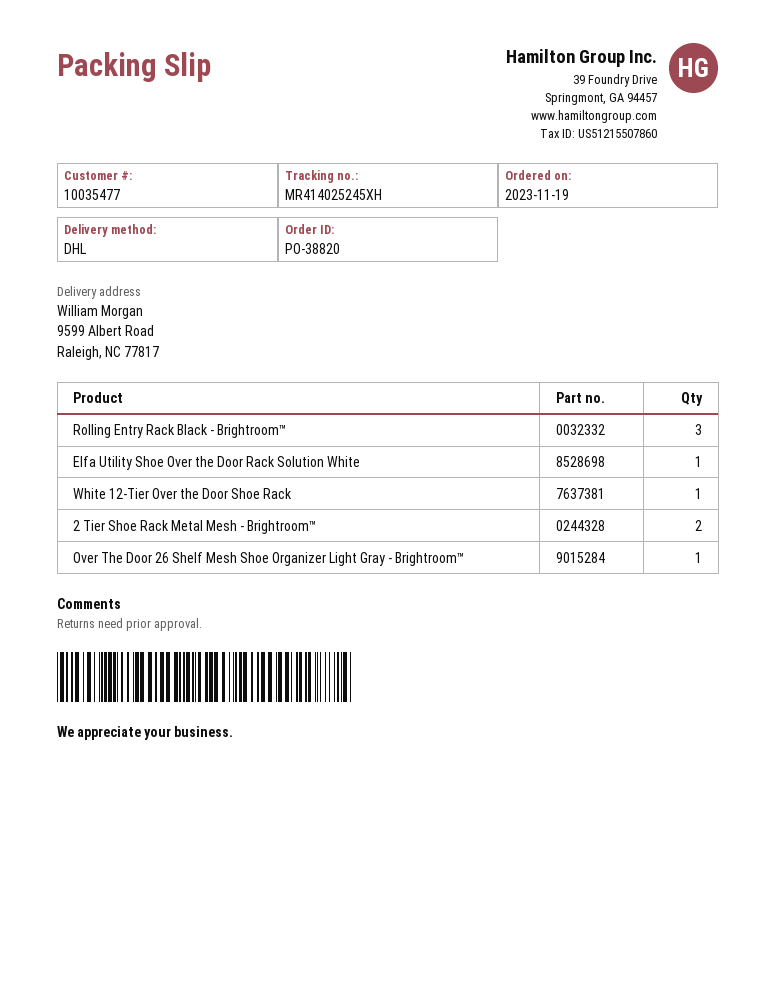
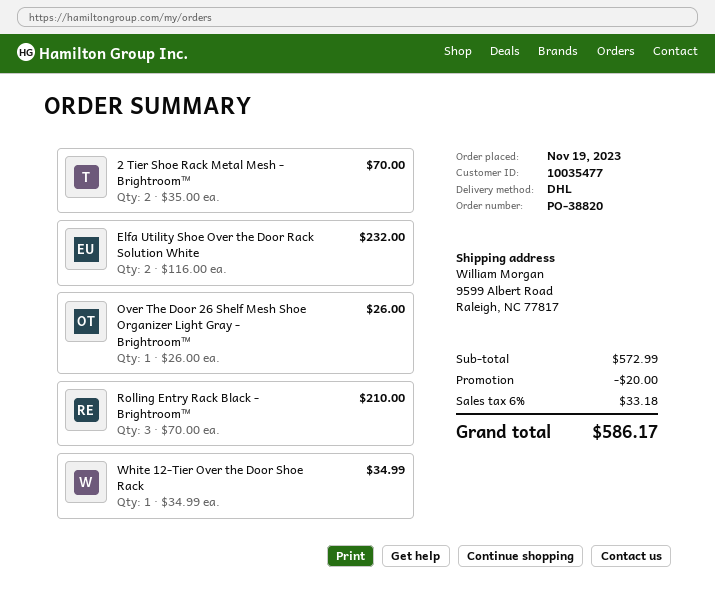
Elfa Utility Shoe Over the Door Rack Solution White: 1 -> 2

